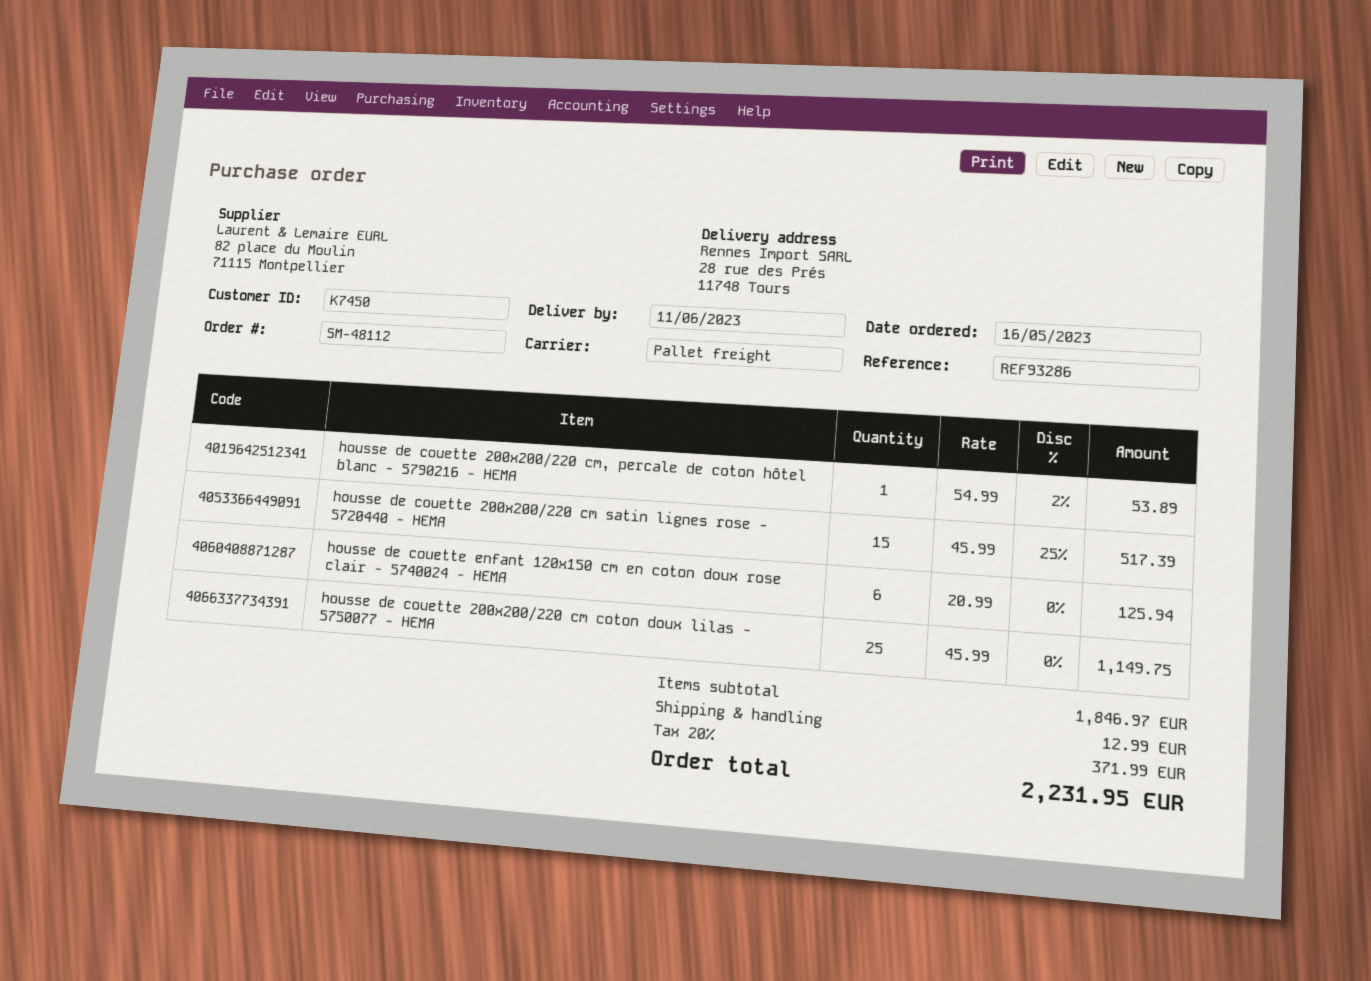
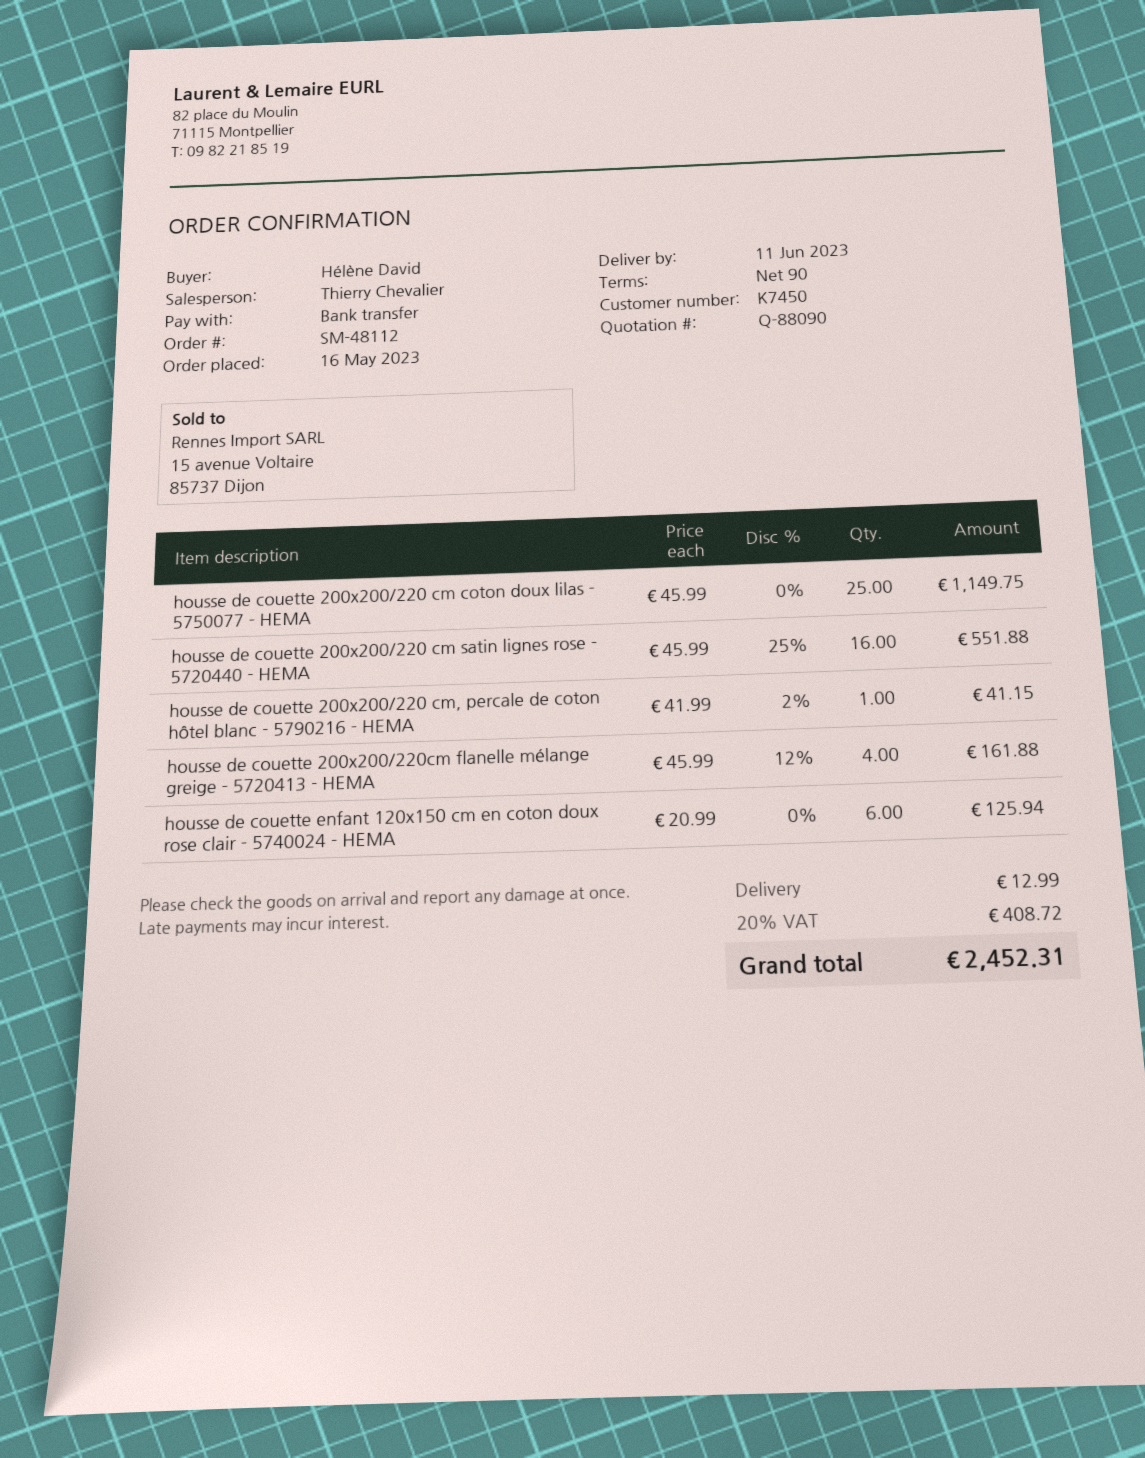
housse de couette 200x200/220 cm, percale de coton hôtel blanc - 5790216 - HEMA: 1 x 54.99 - 2% = 53.89 -> 1 x 41.99 - 2% = 41.15
housse de couette 200x200/220 cm satin lignes rose - 5720440 - HEMA: 15 x 45.99 - 25% = 517.39 -> 16 x 45.99 - 25% = 551.88
housse de couette 200x200/220cm flanelle mélange greige - 5720413 - HEMA: none -> 4 x 45.99 - 12% = 161.88
tax: 20% = 371.99 -> 20% = 408.72
total: 2231.95 -> 2452.31

